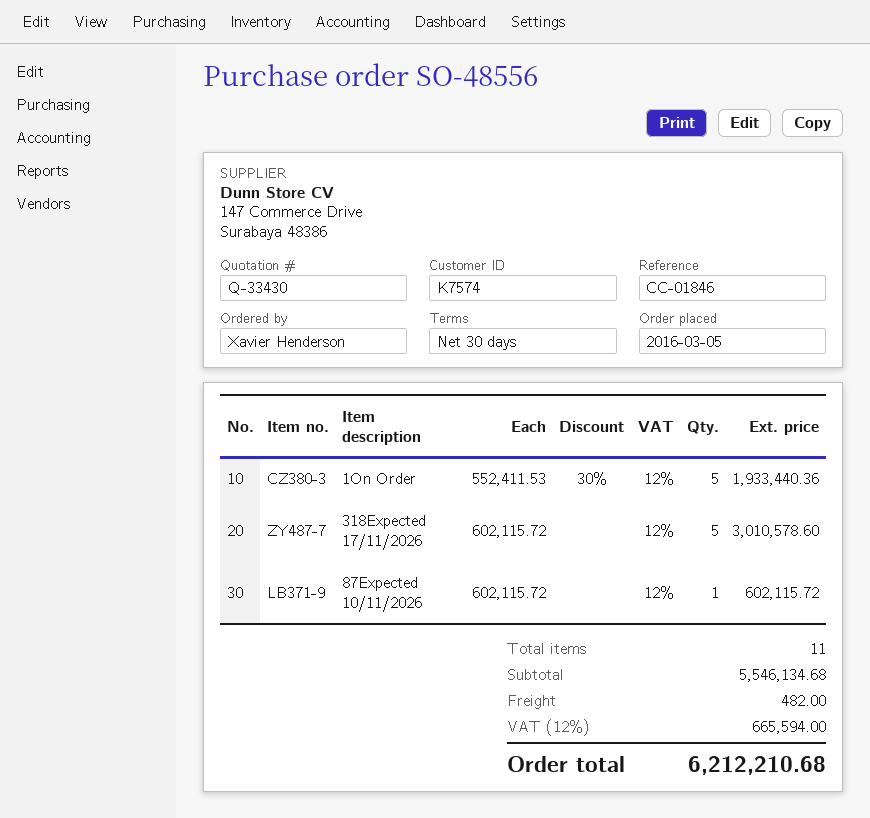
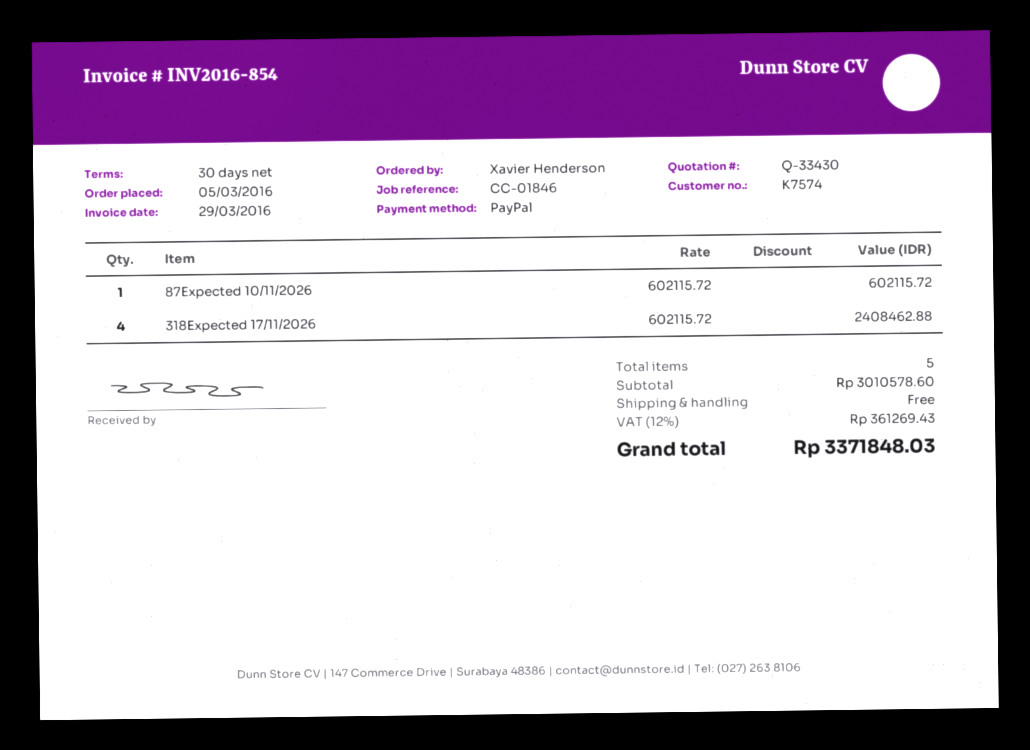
1On Order: 5 x 552411.53 - 30% = 1933440.36 -> none
318Expected 17/11/2026: 5 x 602115.72 = 3010578.60 -> 4 x 602115.72 = 2408462.88
total quantity: 11 -> 5
subtotal: 5546134.68 -> 3010578.60
shipping: 482.00 -> 0.00
tax: 12% = 665594.00 -> 12% = 361269.43
total: 6212210.68 -> 3371848.03

